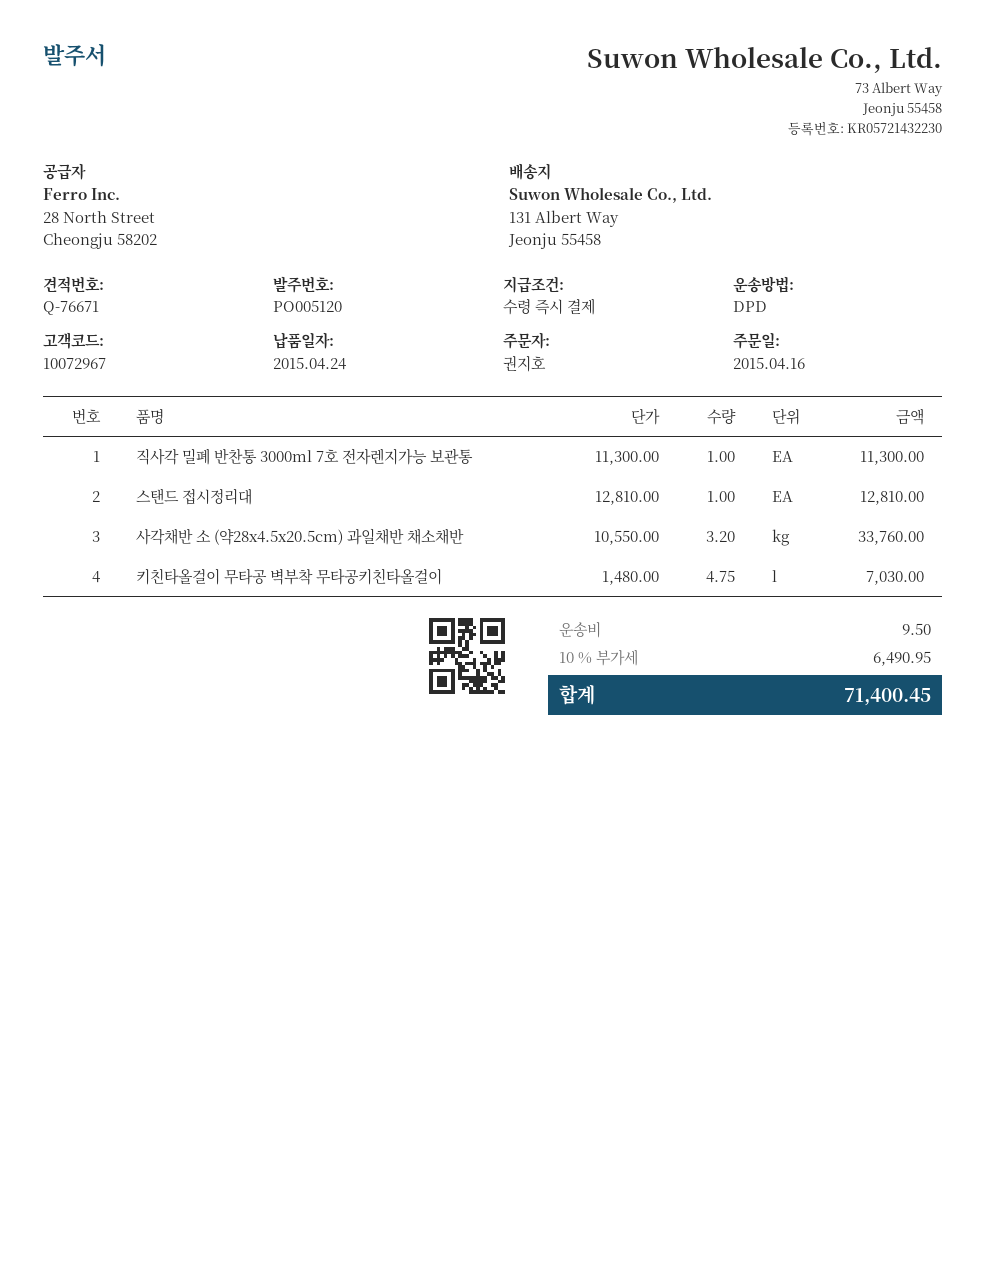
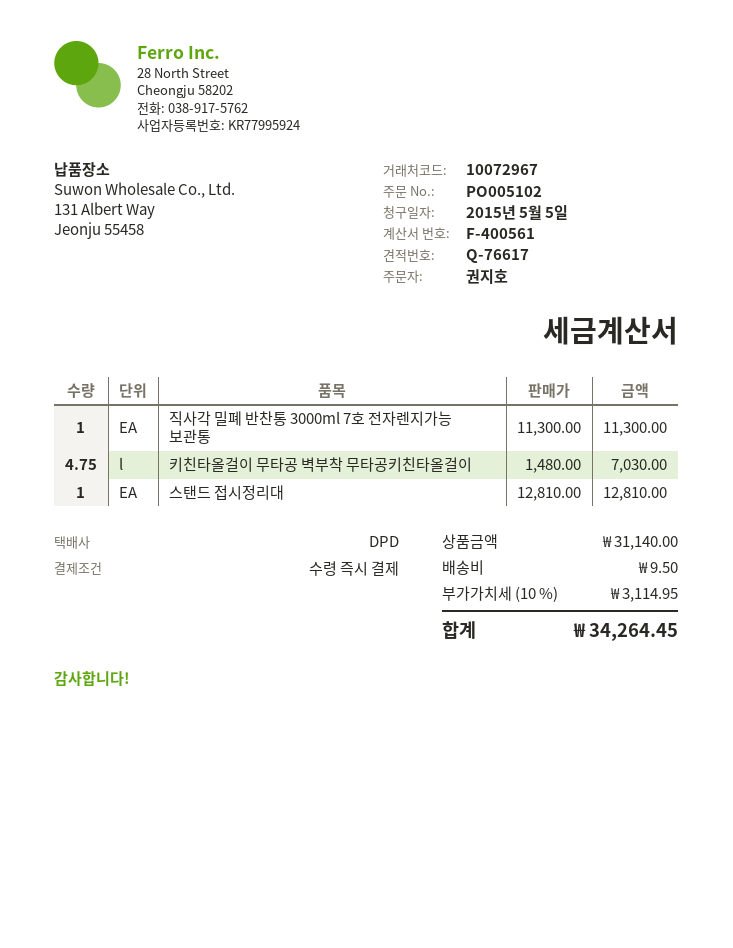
quote number: Q-76671 -> Q-76617
order number: PO005120 -> PO005102
사각채반 소 (약28x4.5x20.5cm) 과일채반 채소채반: 3.2 x 10550.00 = 33760.00 -> none
tax: 10% = 6490.95 -> 10% = 3114.95
total: 71400.45 -> 34264.45

